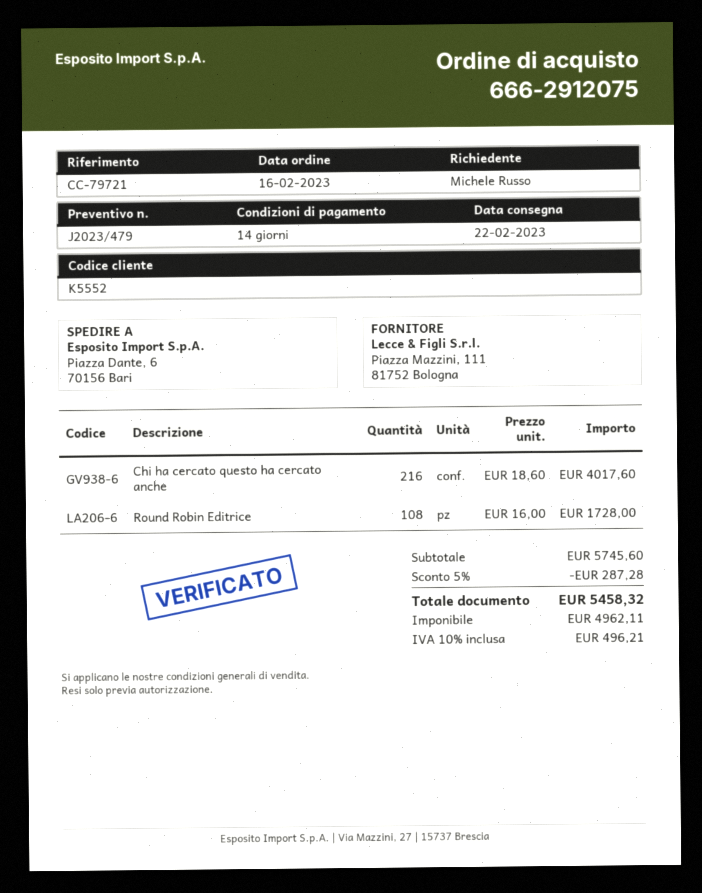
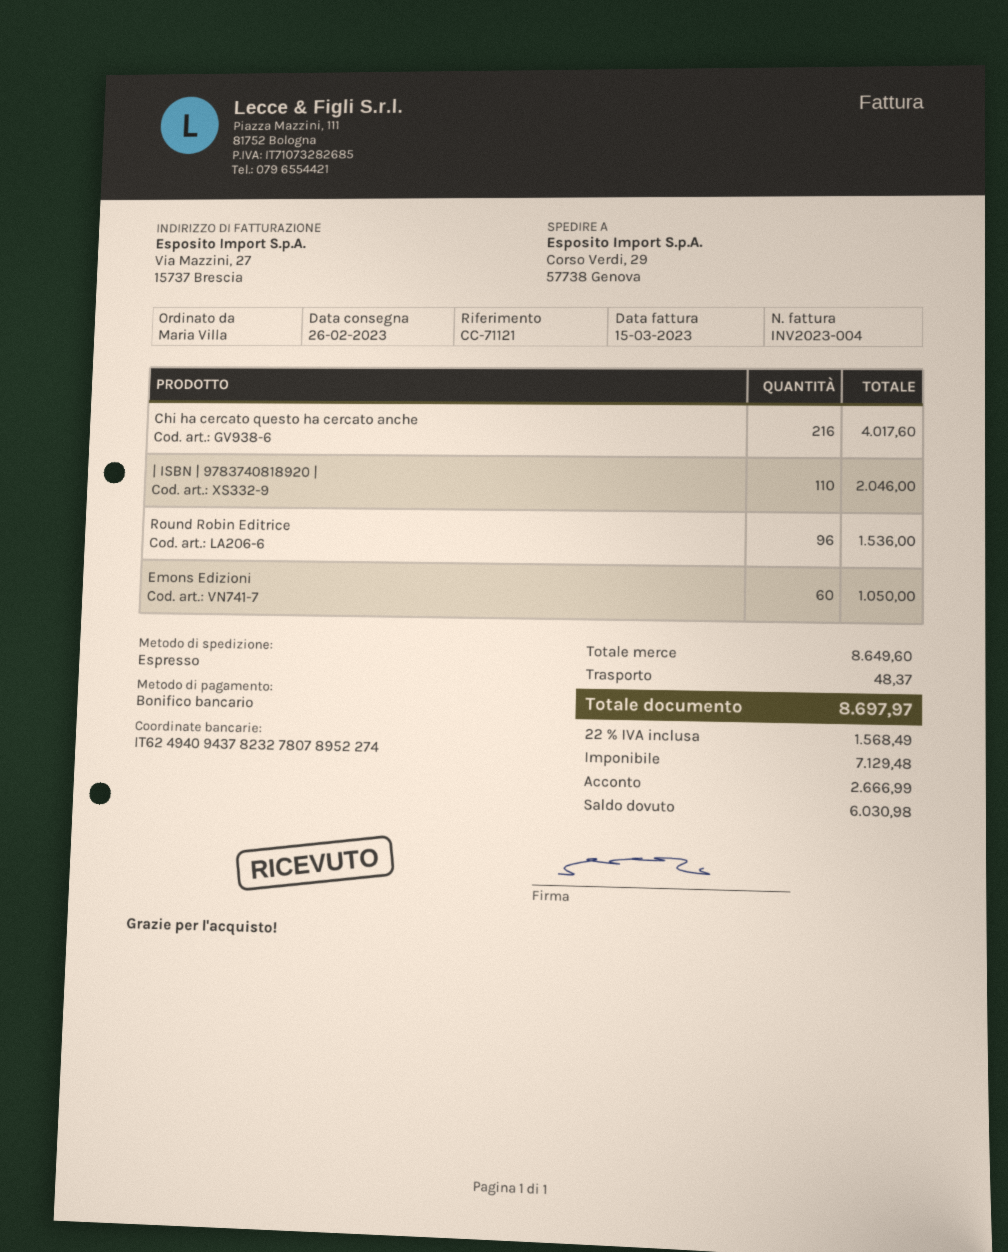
delivery date: 2023-02-22 -> 2023-02-26
reference: CC-79721 -> CC-71121
ordered by: Michele Russo -> Maria Villa
ship to: Piazza Dante, 6, 70156 Bari -> Corso Verdi, 29, 57738 Genova
Round Robin Editrice: 108 for 1728.00 -> 96 for 1536.00
| ISBN | 9783740818920 |: none -> 110 for 2046.00
Emons Edizioni: none -> 60 for 1050.00
subtotal: 5745.60 -> 8649.60
discount: 5% = 287.28 -> none
shipping: none -> 48.37
net: 4962.11 -> 7129.48
tax: 10% = 496.21 -> 22% = 1568.49
total: 5458.32 -> 8697.97

